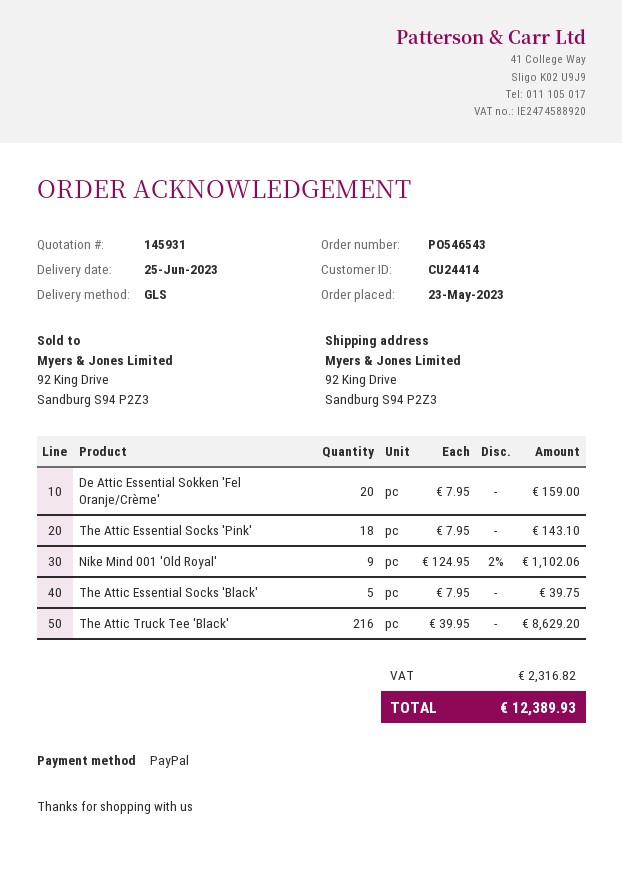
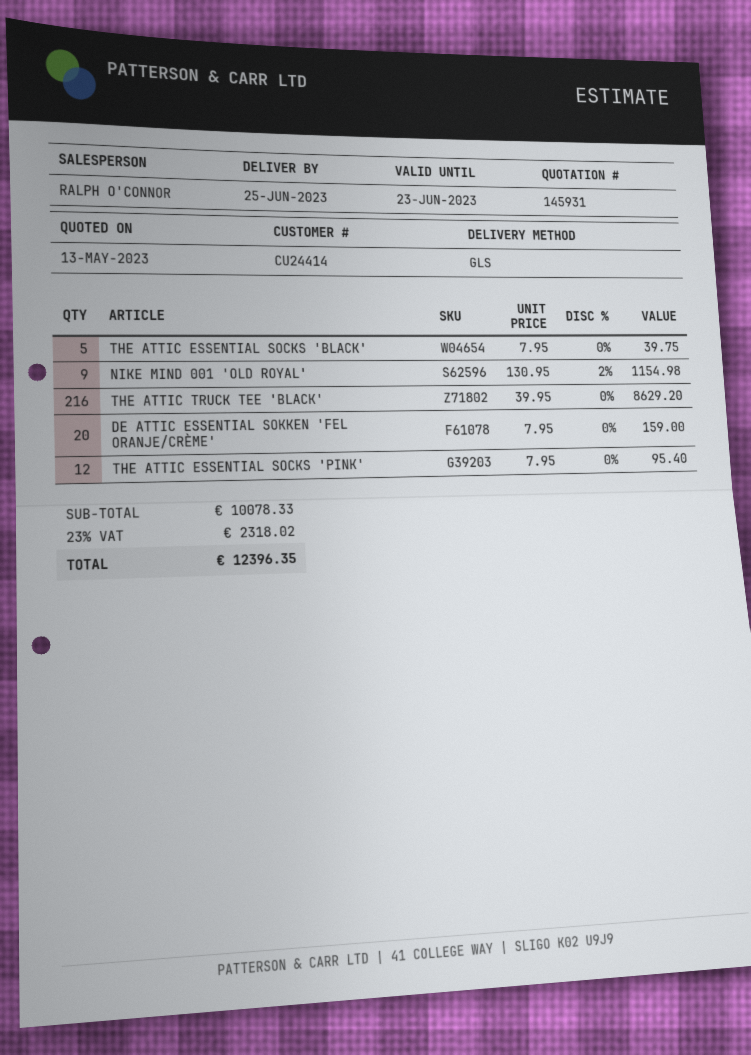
The Attic Essential Socks 'Pink': 18 x 7.95 = 143.10 -> 12 x 7.95 = 95.40
Nike Mind 001 'Old Royal': 9 x 124.95 - 2% = 1102.06 -> 9 x 130.95 - 2% = 1154.98
tax: 2316.82 -> 2318.02
total: 12389.93 -> 12396.35

